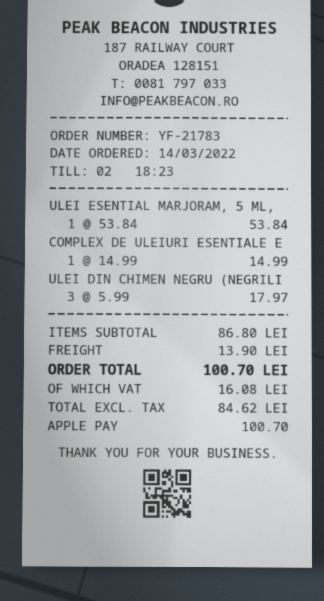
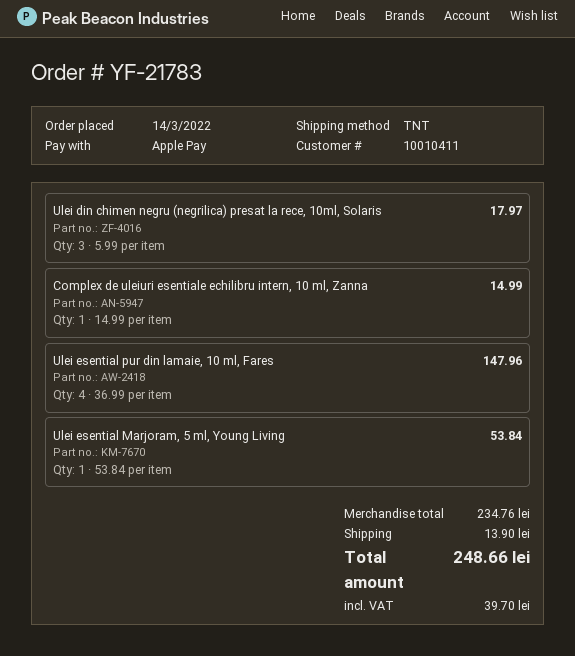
Ulei esential pur din lamaie, 10 ml, Fares: none -> 4 x 36.99 = 147.96
subtotal: 86.80 -> 234.76
tax: 16.08 -> 39.70
total: 100.70 -> 248.66

